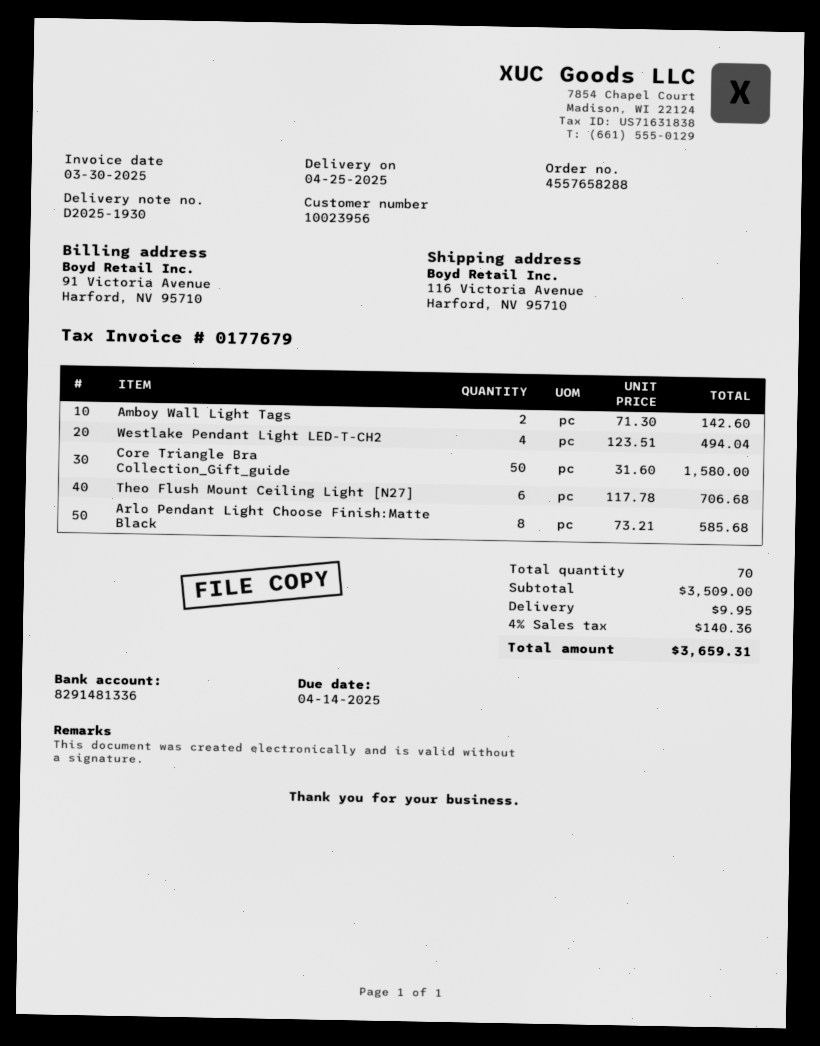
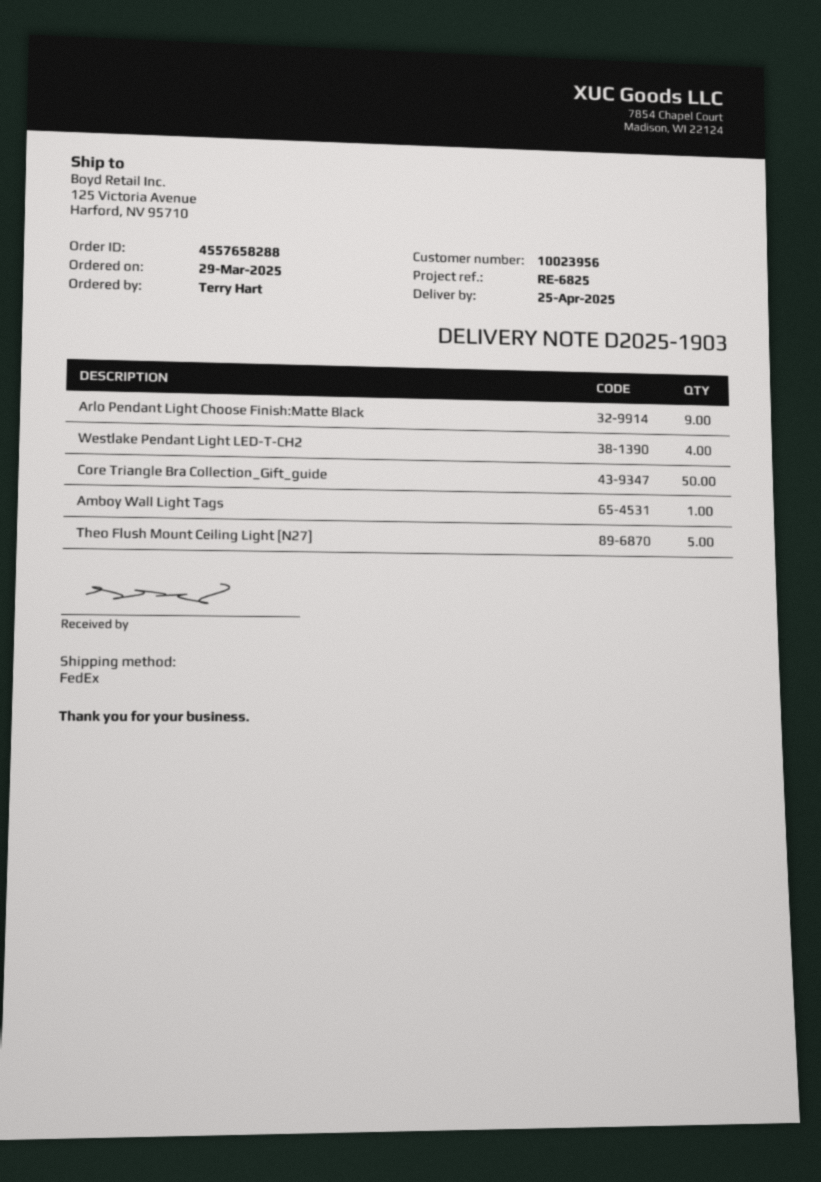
delivery note number: D2025-1930 -> D2025-1903
ship to: 116 Victoria Avenue, Harford, NV 95710 -> 125 Victoria Avenue, Harford, NV 95710
Amboy Wall Light Tags: 2 -> 1
Theo Flush Mount Ceiling Light [N27]: 6 -> 5
Arlo Pendant Light Choose Finish:Matte Black: 8 -> 9

